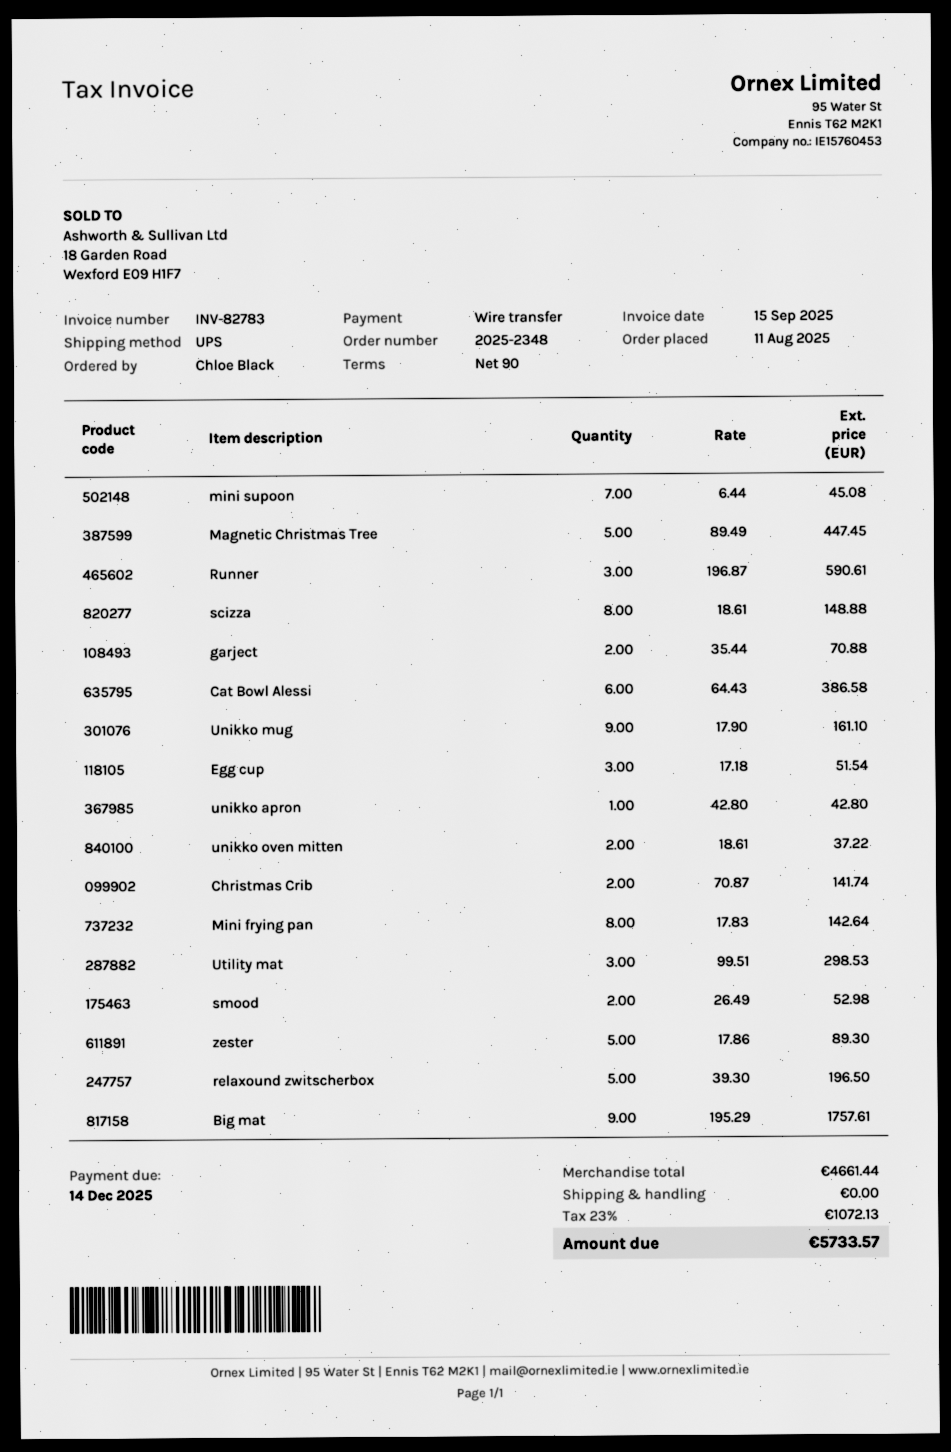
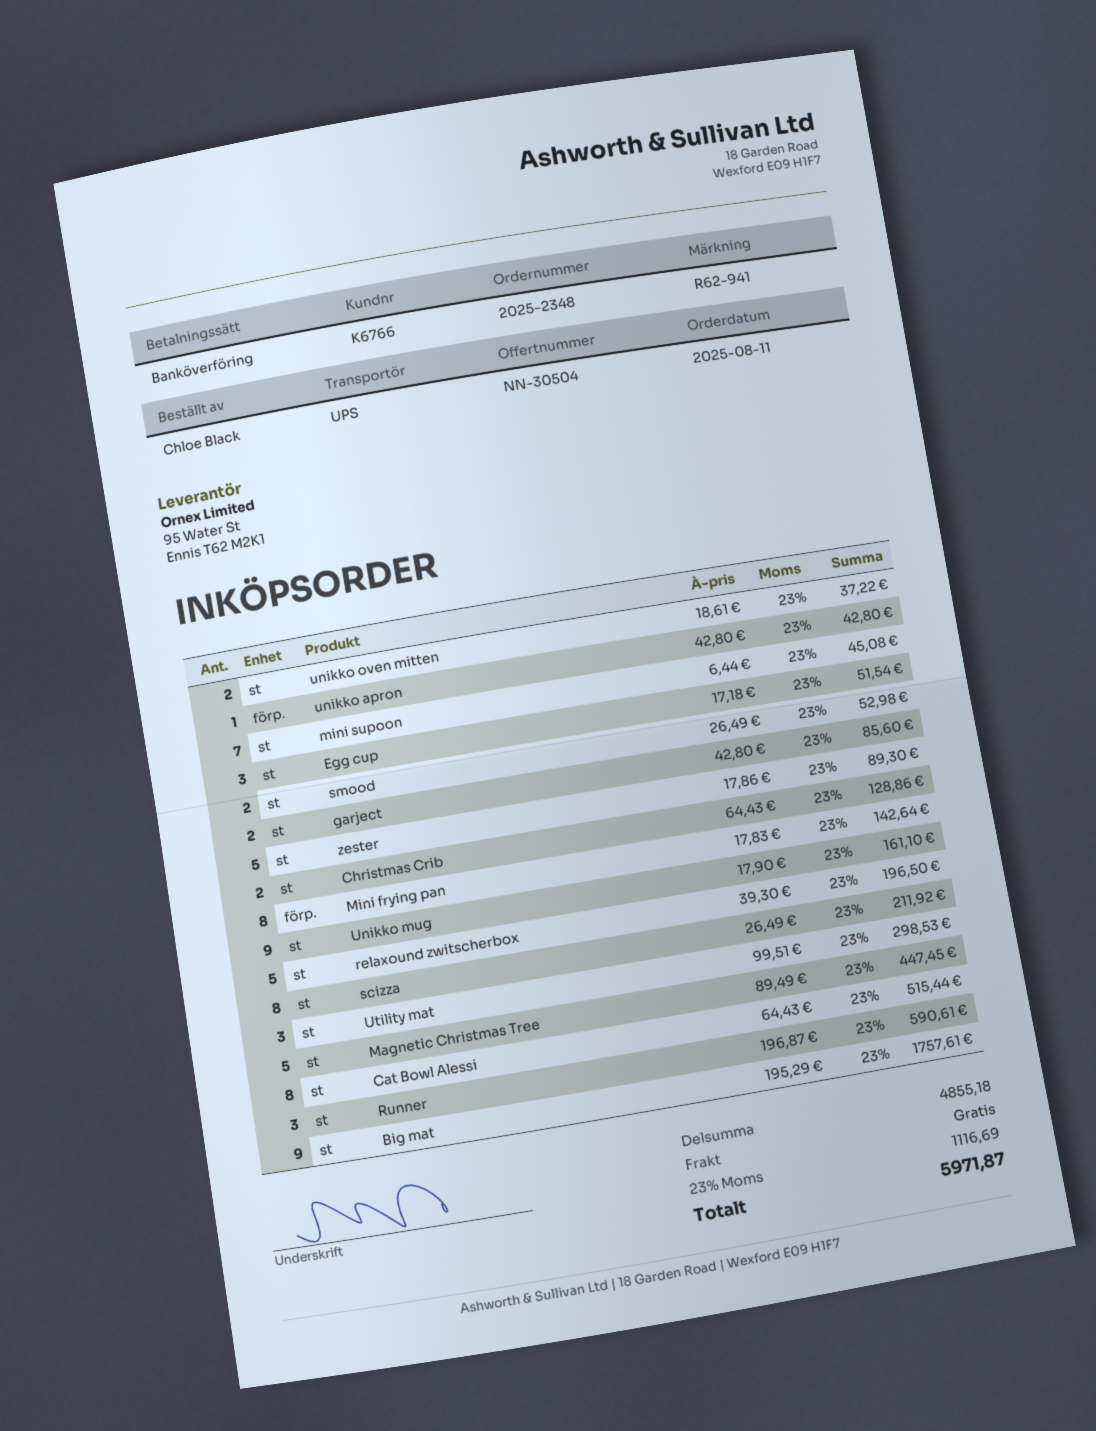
scizza: 8 x 18.61 = 148.88 -> 8 x 26.49 = 211.92
garject: 2 x 35.44 = 70.88 -> 2 x 42.80 = 85.60
Cat Bowl Alessi: 6 x 64.43 = 386.58 -> 8 x 64.43 = 515.44
Christmas Crib: 2 x 70.87 = 141.74 -> 2 x 64.43 = 128.86
subtotal: 4661.44 -> 4855.18
tax: 23% = 1072.13 -> 23% = 1116.69
total: 5733.57 -> 5971.87

